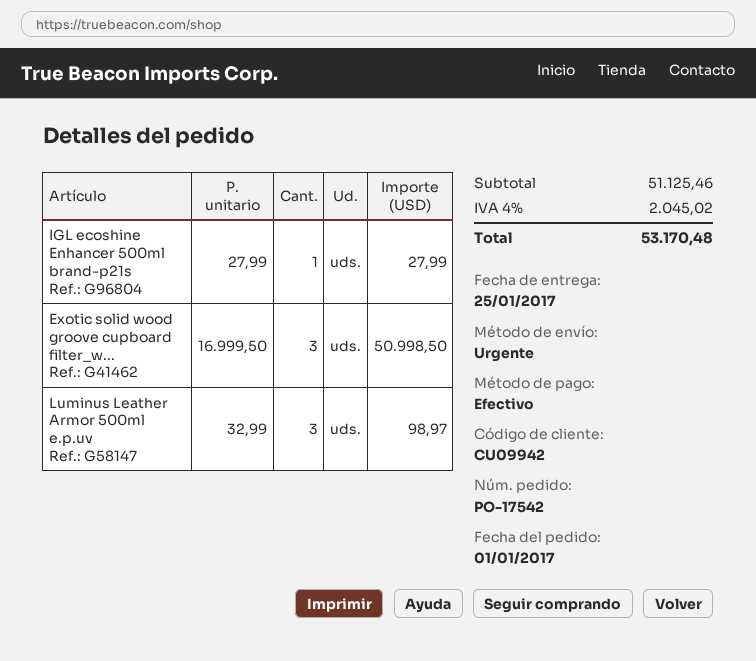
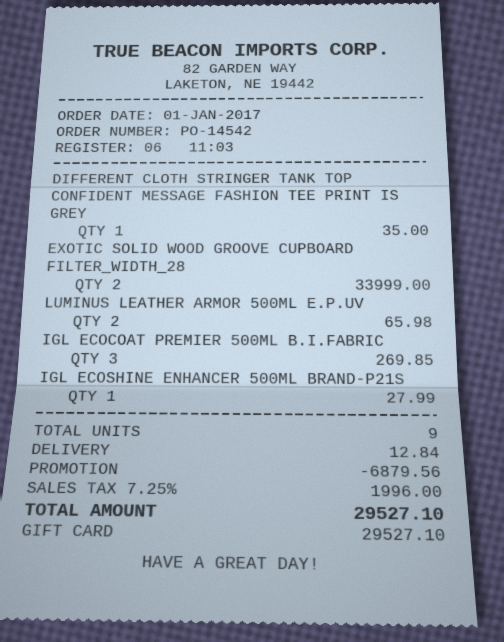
order number: PO-17542 -> PO-14542
payment method: cash -> gift card
Exotic solid wood groove cupboard filter_w...: 3 for 50998.50 -> 2 for 33999.00
Luminus Leather Armor 500ml e.p.uv: 3 for 98.97 -> 2 for 65.98
DIFFERENT CLOTH STRINGER TANK TOP CONFIDENT MESSAGE FASHION TEE PRINT IS GREY: none -> 1 for 35.00
IGL ECOCOAT PREMIER 500ML B.I.FABRIC: none -> 3 for 269.85
discount: none -> 6879.56
shipping: none -> 12.84
tax: 4% = 2045.02 -> 7.25% = 1996.00
total: 53170.48 -> 29527.10

